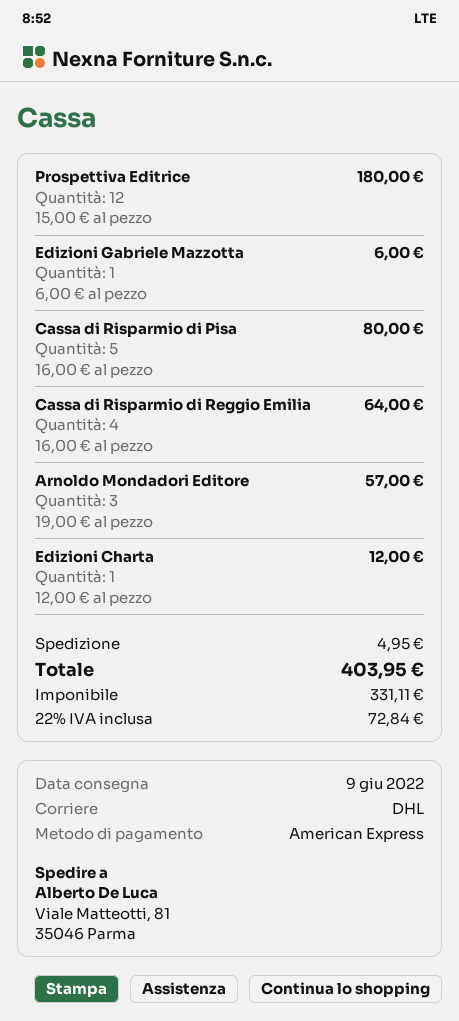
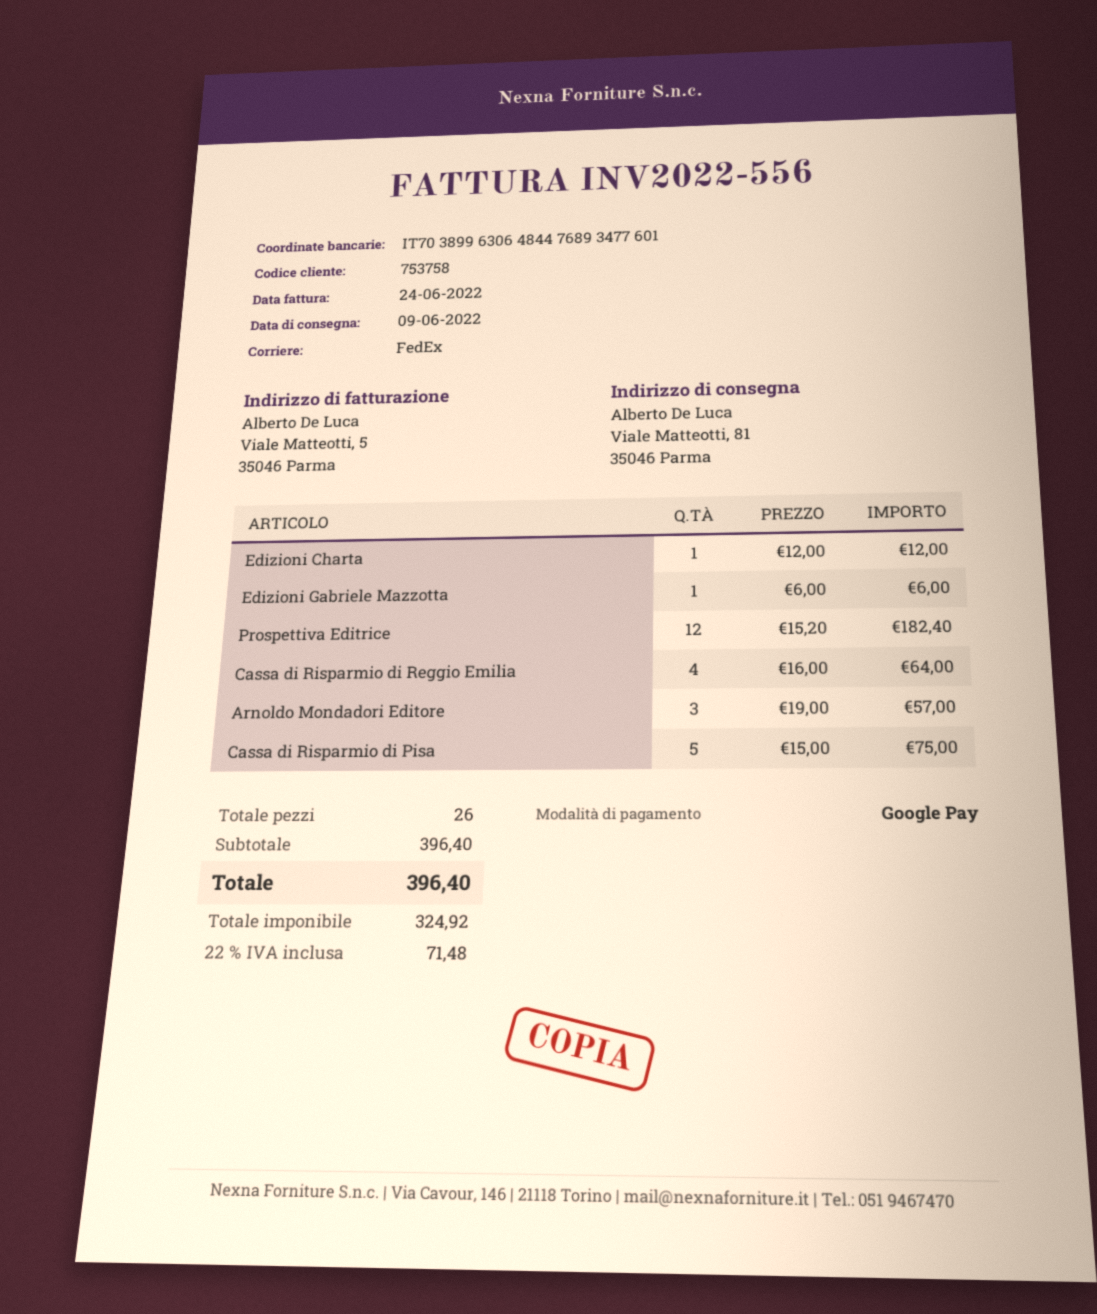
payment method: American Express -> Google Pay
shipping method: DHL -> FedEx
Prospettiva Editrice: 12 x 15.00 = 180.00 -> 12 x 15.20 = 182.40
Cassa di Risparmio di Pisa: 5 x 16.00 = 80.00 -> 5 x 15.00 = 75.00
shipping: 4.95 -> none
net: 331.11 -> 324.92
tax: 22% = 72.84 -> 22% = 71.48
total: 403.95 -> 396.40

